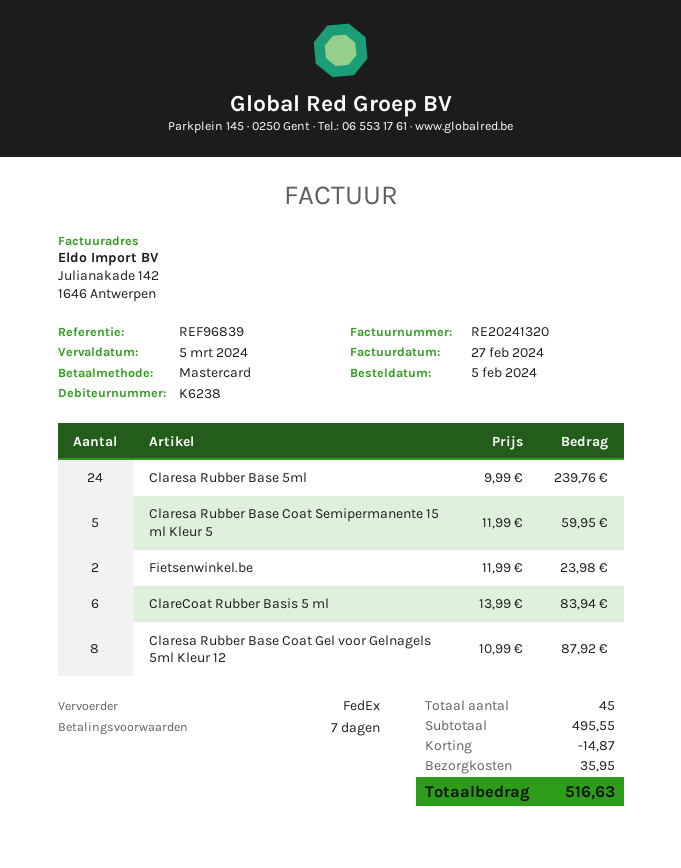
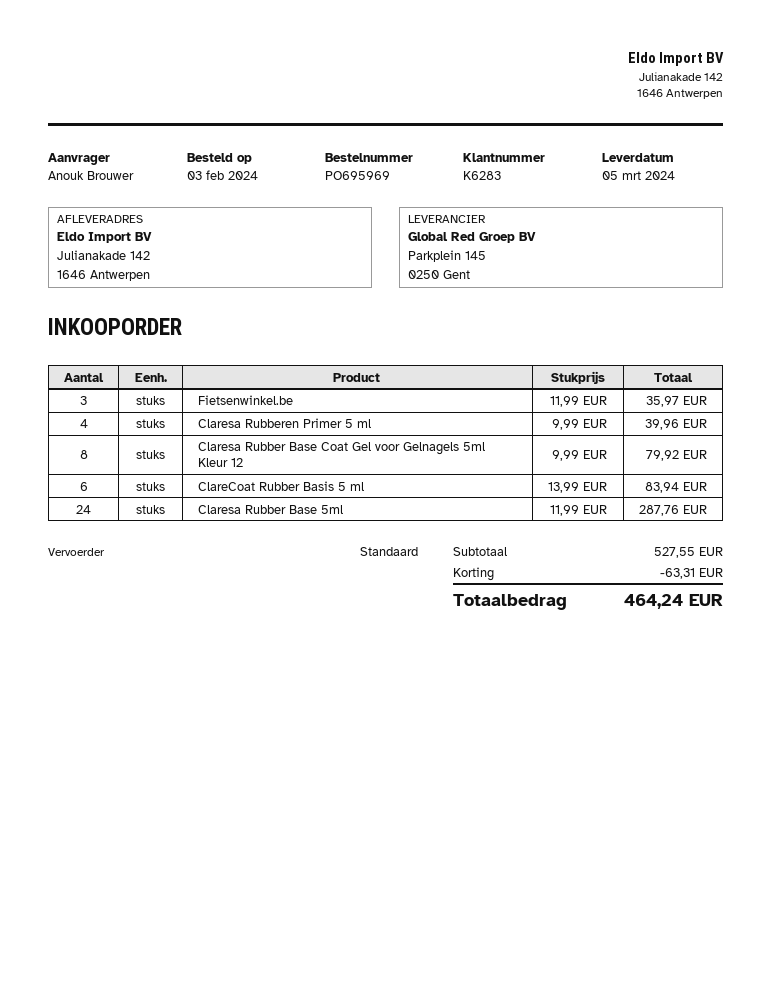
order date: 2024-02-05 -> 2024-02-03
customer number: K6238 -> K6283
shipping method: FedEx -> standard
Claresa Rubber Base 5ml: 24 x 9.99 = 239.76 -> 24 x 11.99 = 287.76
Claresa Rubber Base Coat Semipermanente 15 ml Kleur 5: 5 x 11.99 = 59.95 -> none
Fietsenwinkel.be: 2 x 11.99 = 23.98 -> 3 x 11.99 = 35.97
Claresa Rubber Base Coat Gel voor Gelnagels 5ml Kleur 12: 8 x 10.99 = 87.92 -> 8 x 9.99 = 79.92
Claresa Rubberen Primer 5 ml: none -> 4 x 9.99 = 39.96
subtotal: 495.55 -> 527.55
discount: 14.87 -> 63.31
shipping: 35.95 -> none
total: 516.63 -> 464.24

